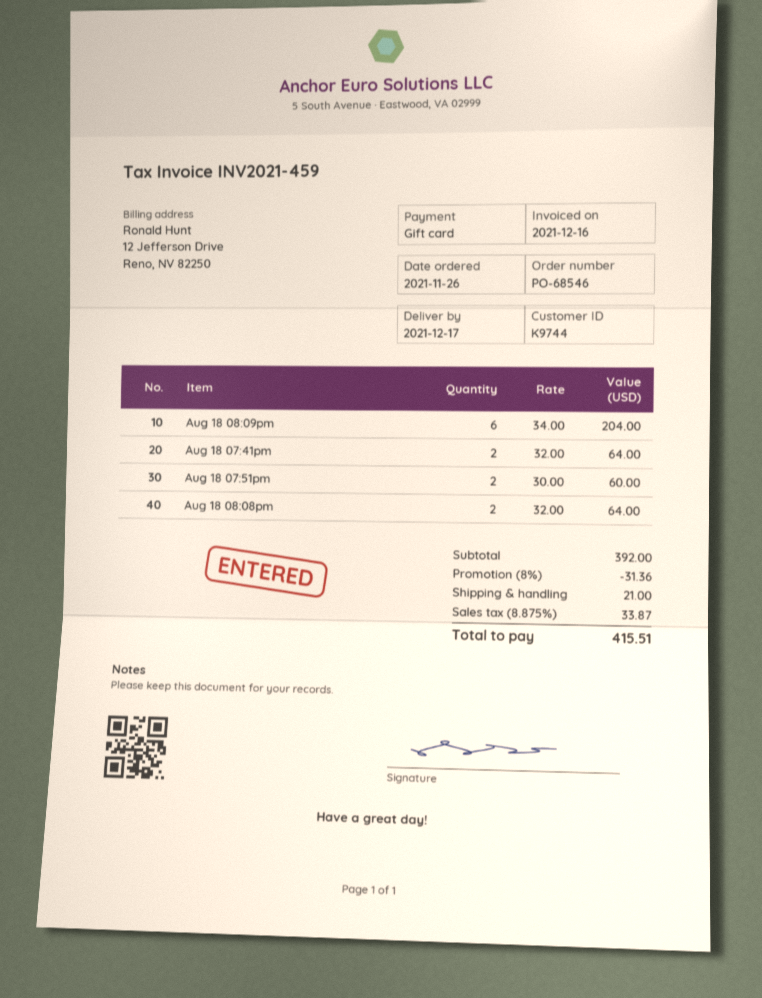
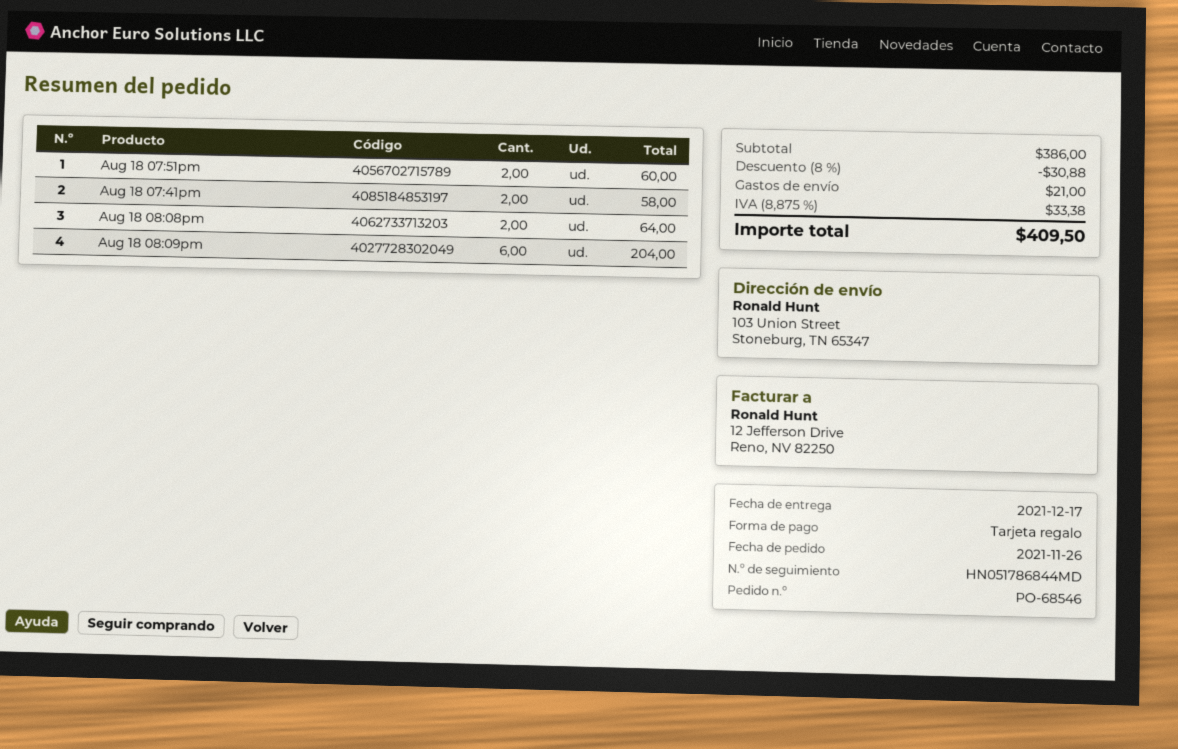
Aug 18 07:41pm: 2 for 64.00 -> 2 for 58.00
subtotal: 392.00 -> 386.00
discount: 8% = 31.36 -> 8% = 30.88
tax: 8.875% = 33.87 -> 8.875% = 33.38
total: 415.51 -> 409.50

